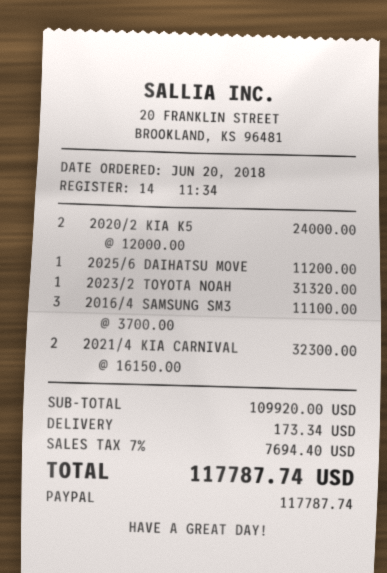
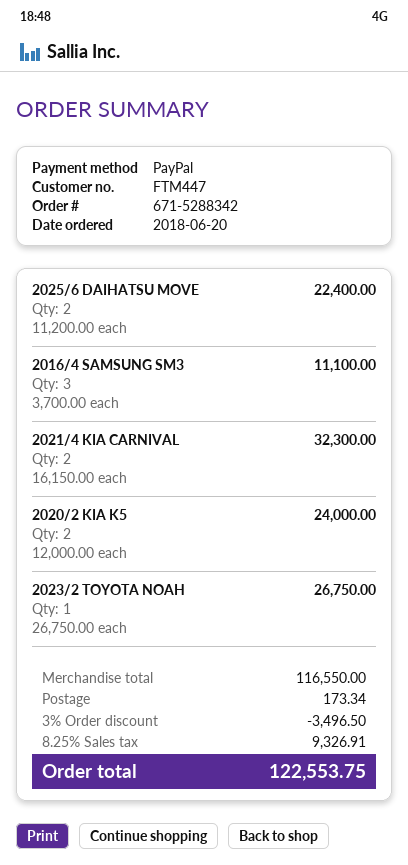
2025/6 DAIHATSU MOVE: 1 x 11200.00 = 11200.00 -> 2 x 11200.00 = 22400.00
2023/2 TOYOTA NOAH: 1 x 31320.00 = 31320.00 -> 1 x 26750.00 = 26750.00
subtotal: 109920.00 -> 116550.00
discount: none -> 3% = 3496.50
tax: 7% = 7694.40 -> 8.25% = 9326.91
total: 117787.74 -> 122553.75

